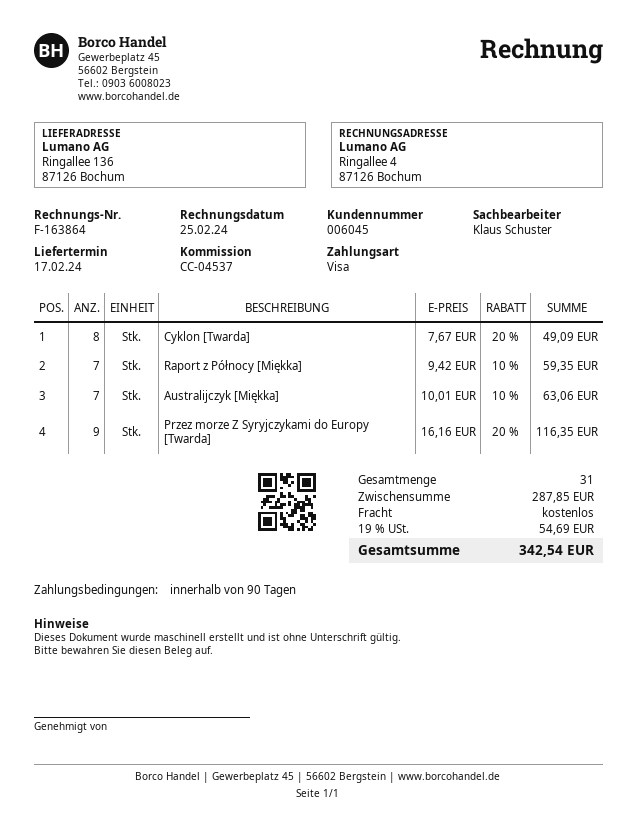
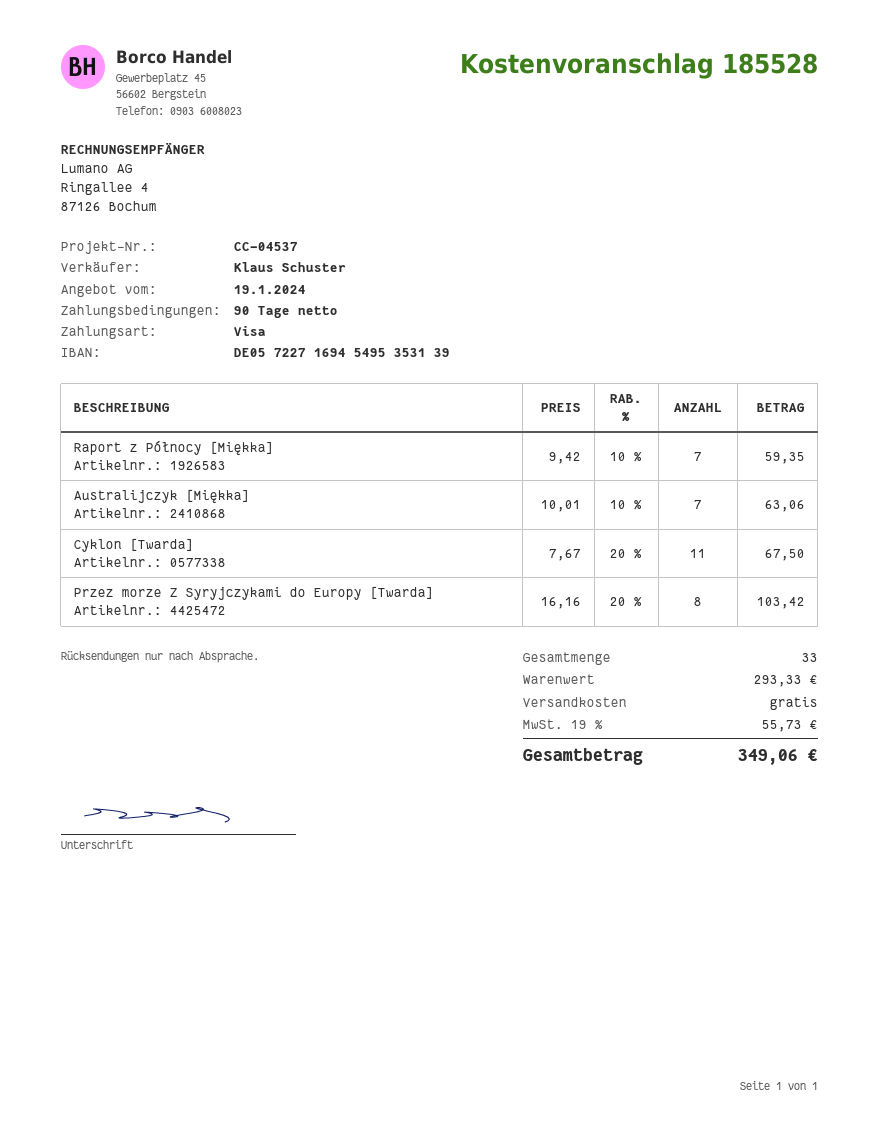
Cyklon [Twarda]: 8 x 7.67 - 20% = 49.09 -> 11 x 7.67 - 20% = 67.50
Przez morze Z Syryjczykami do Europy [Twarda]: 9 x 16.16 - 20% = 116.35 -> 8 x 16.16 - 20% = 103.42
total quantity: 31 -> 33
subtotal: 287.85 -> 293.33
tax: 19% = 54.69 -> 19% = 55.73
total: 342.54 -> 349.06

